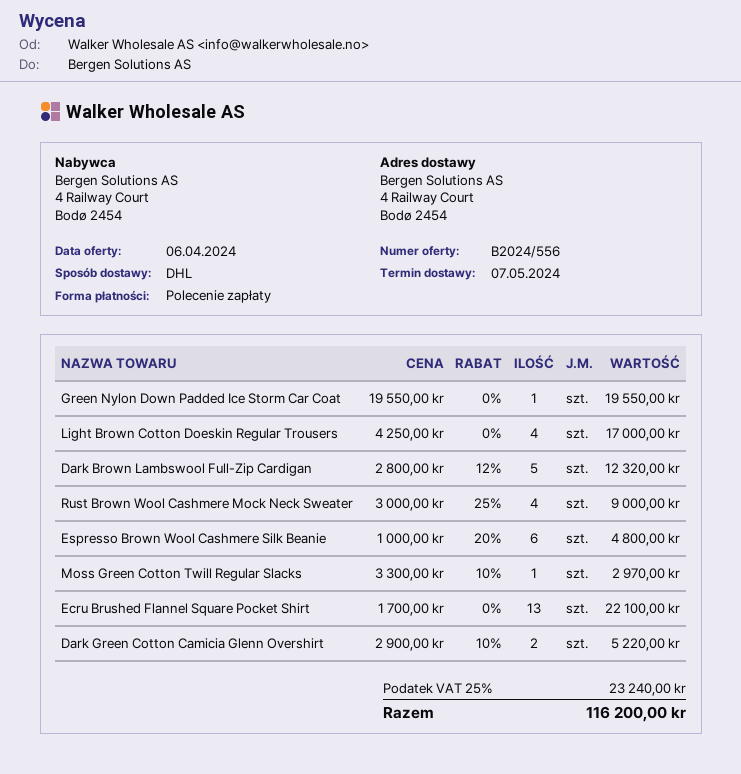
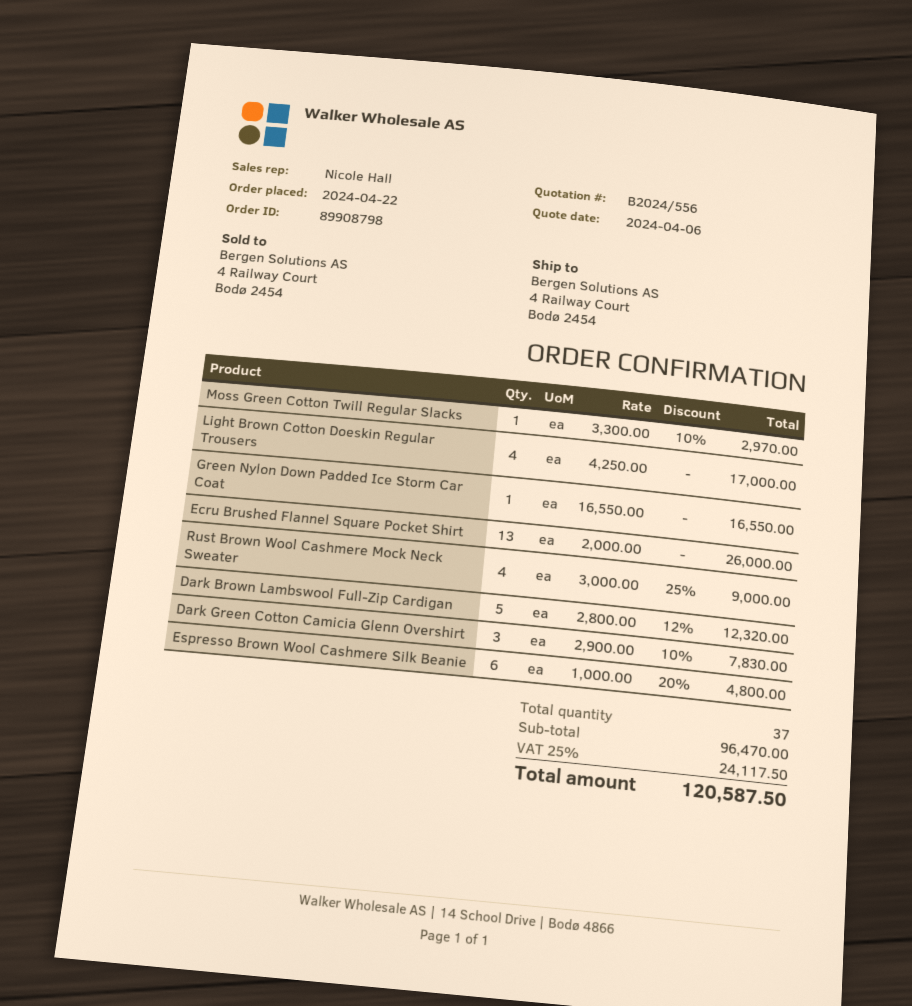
Green Nylon Down Padded Ice Storm Car Coat: 1 x 19550.00 = 19550.00 -> 1 x 16550.00 = 16550.00
Ecru Brushed Flannel Square Pocket Shirt: 13 x 1700.00 = 22100.00 -> 13 x 2000.00 = 26000.00
Dark Green Cotton Camicia Glenn Overshirt: 2 x 2900.00 - 10% = 5220.00 -> 3 x 2900.00 - 10% = 7830.00
tax: 25% = 23240.00 -> 25% = 24117.50
total: 116200.00 -> 120587.50

